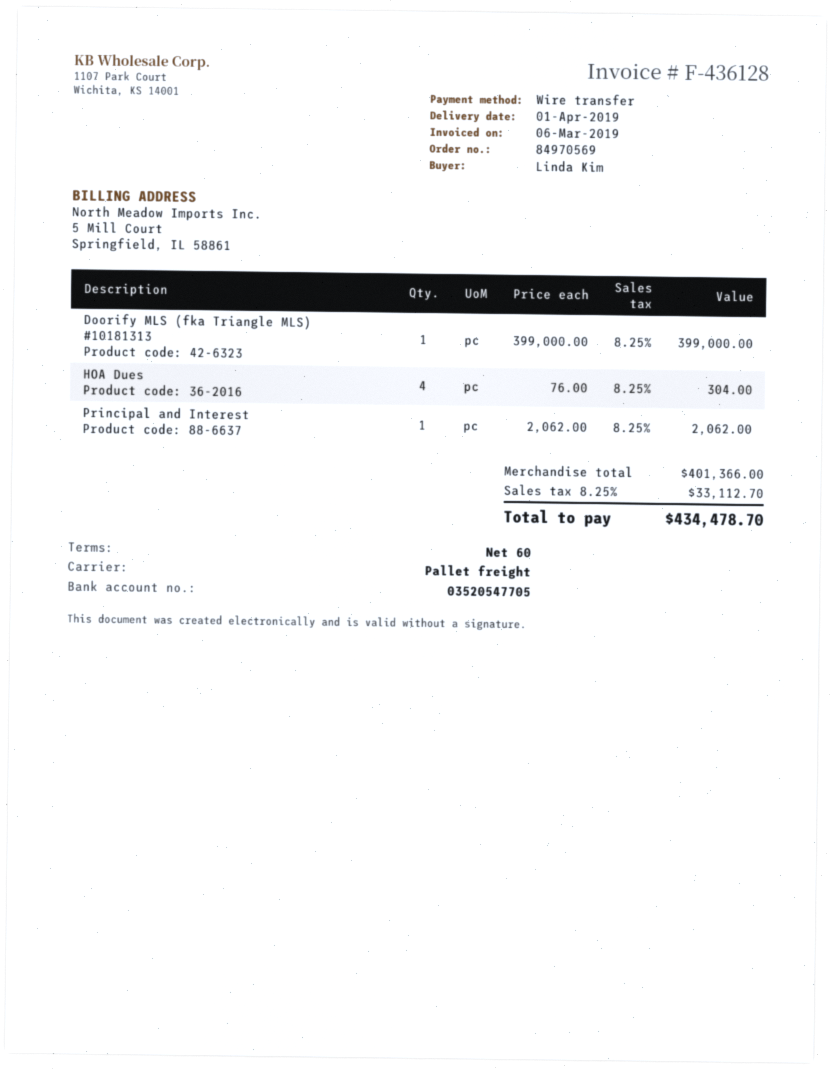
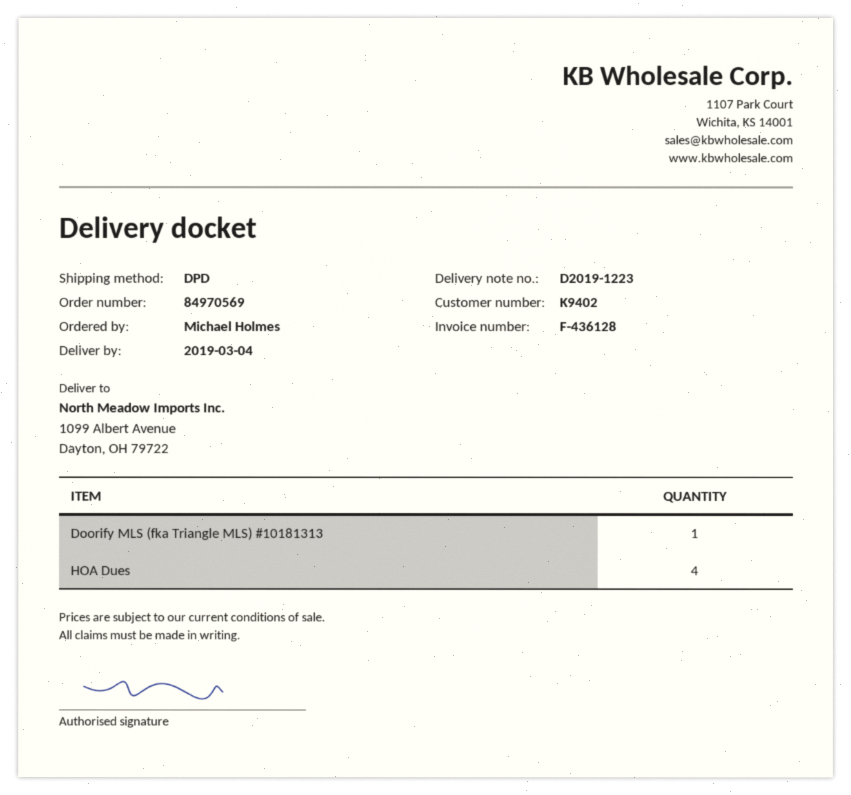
delivery date: 2019-04-01 -> 2019-03-04
ordered by: Linda Kim -> Michael Holmes
shipping method: pallet freight -> DPD
Principal and Interest: 1 -> none

